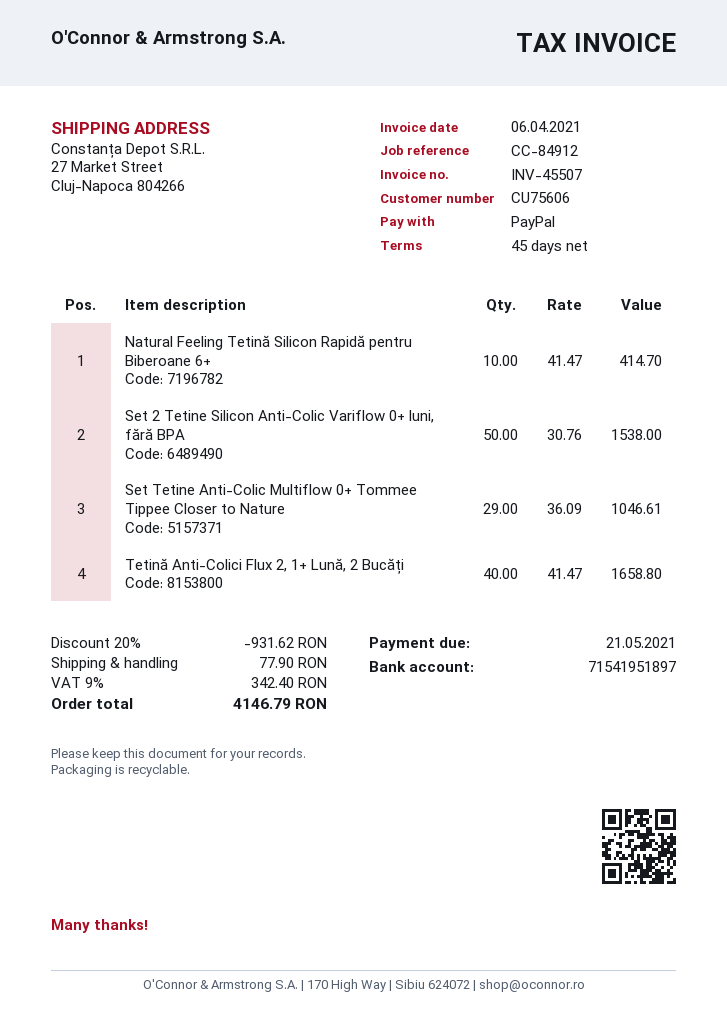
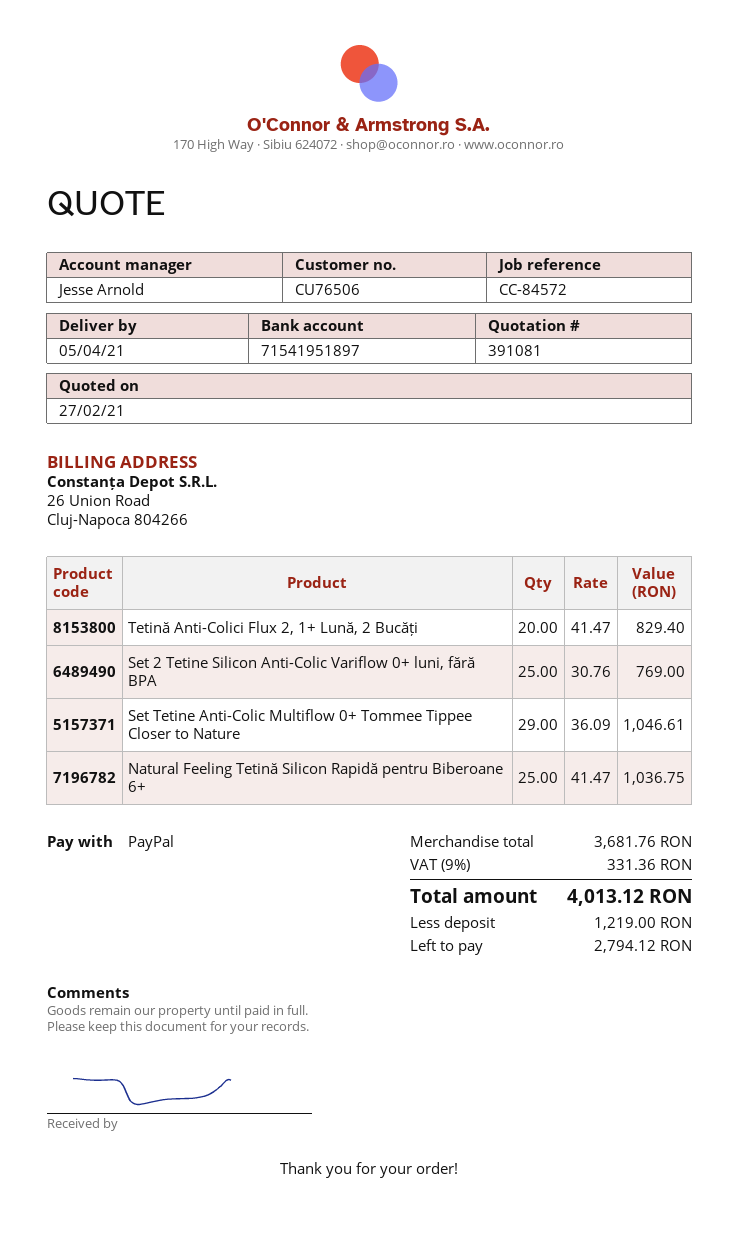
customer number: CU75606 -> CU76506
reference: CC-84912 -> CC-84572
Natural Feeling Tetină Silicon Rapidă pentru Biberoane 6+: 10 x 41.47 = 414.70 -> 25 x 41.47 = 1036.75
Set 2 Tetine Silicon Anti-Colic Variflow 0+ luni, fără BPA: 50 x 30.76 = 1538.00 -> 25 x 30.76 = 769.00
Tetină Anti-Colici Flux 2, 1+ Lună, 2 Bucăți: 40 x 41.47 = 1658.80 -> 20 x 41.47 = 829.40
discount: 20% = 931.62 -> none
shipping: 77.90 -> none
tax: 9% = 342.40 -> 9% = 331.36
total: 4146.79 -> 4013.12

